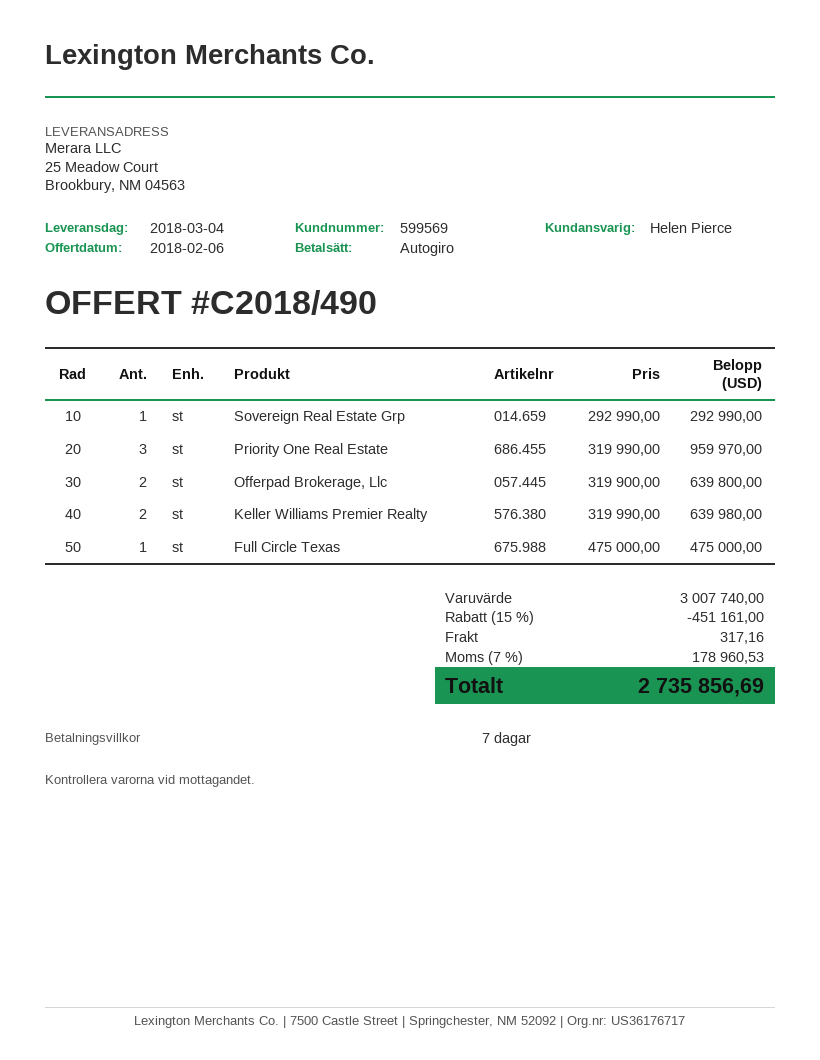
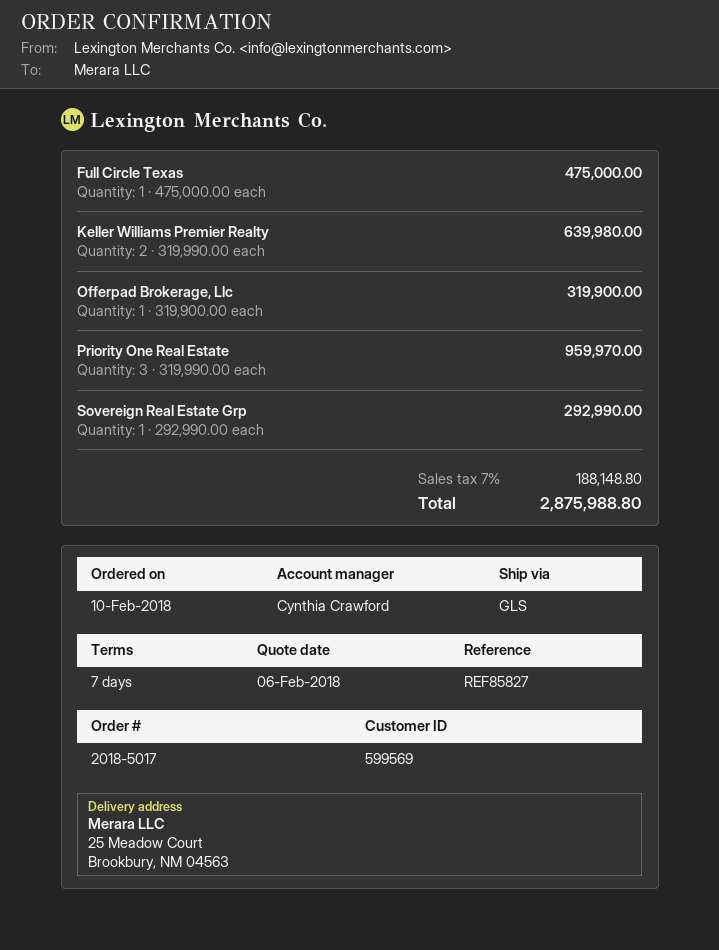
sales rep: Helen Pierce -> Cynthia Crawford
Offerpad Brokerage, Llc: 2 x 319900.00 = 639800.00 -> 1 x 319900.00 = 319900.00
discount: 15% = 451161.00 -> none
shipping: 317.16 -> none
tax: 7% = 178960.53 -> 7% = 188148.80
total: 2735856.69 -> 2875988.80

